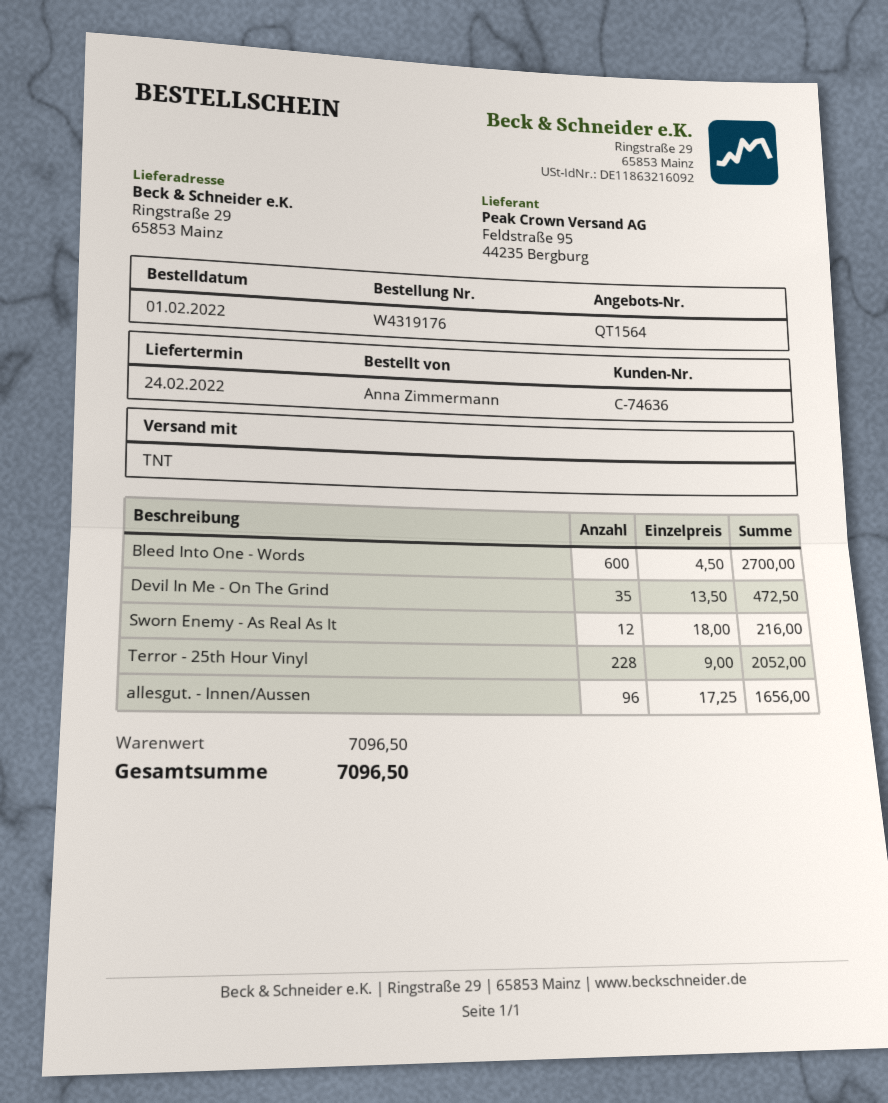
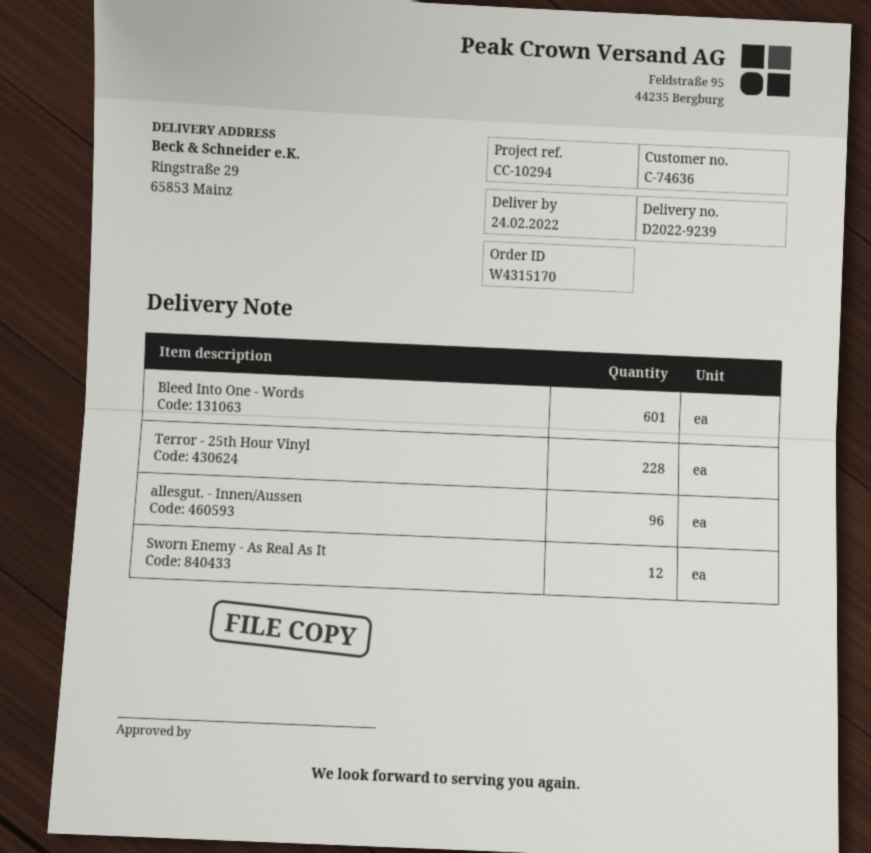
order number: W4319176 -> W4315170
Bleed Into One - Words: 600 -> 601
Devil In Me - On The Grind: 35 -> none

